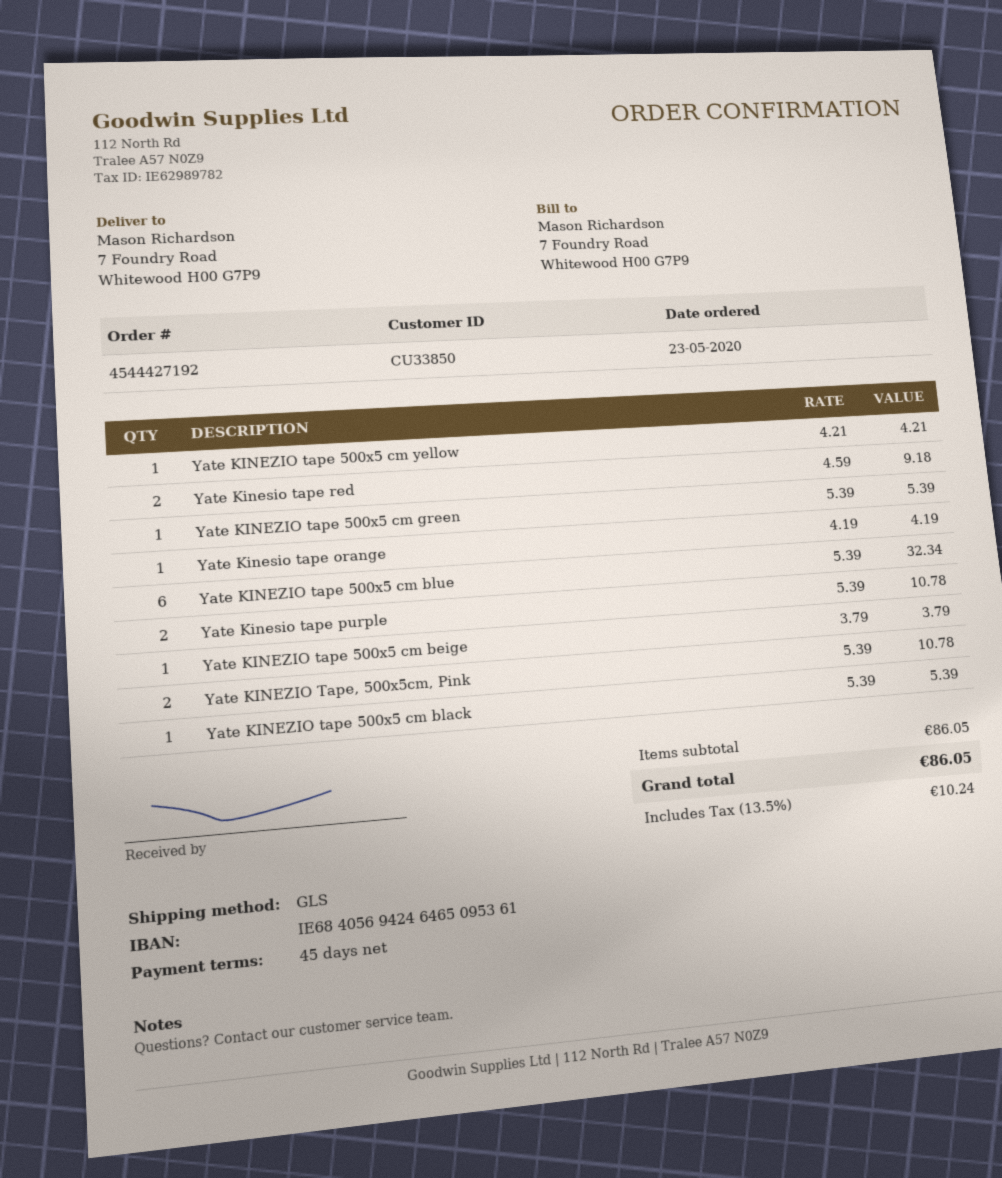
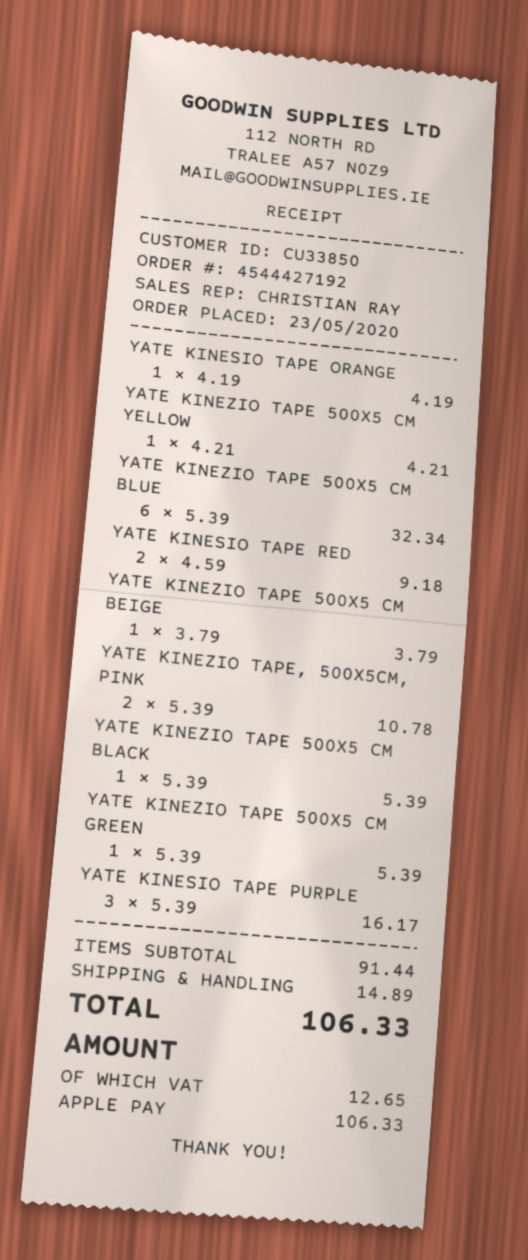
Yate Kinesio tape purple: 2 x 5.39 = 10.78 -> 3 x 5.39 = 16.17
subtotal: 86.05 -> 91.44
shipping: none -> 14.89
tax: 10.24 -> 12.65
total: 86.05 -> 106.33

